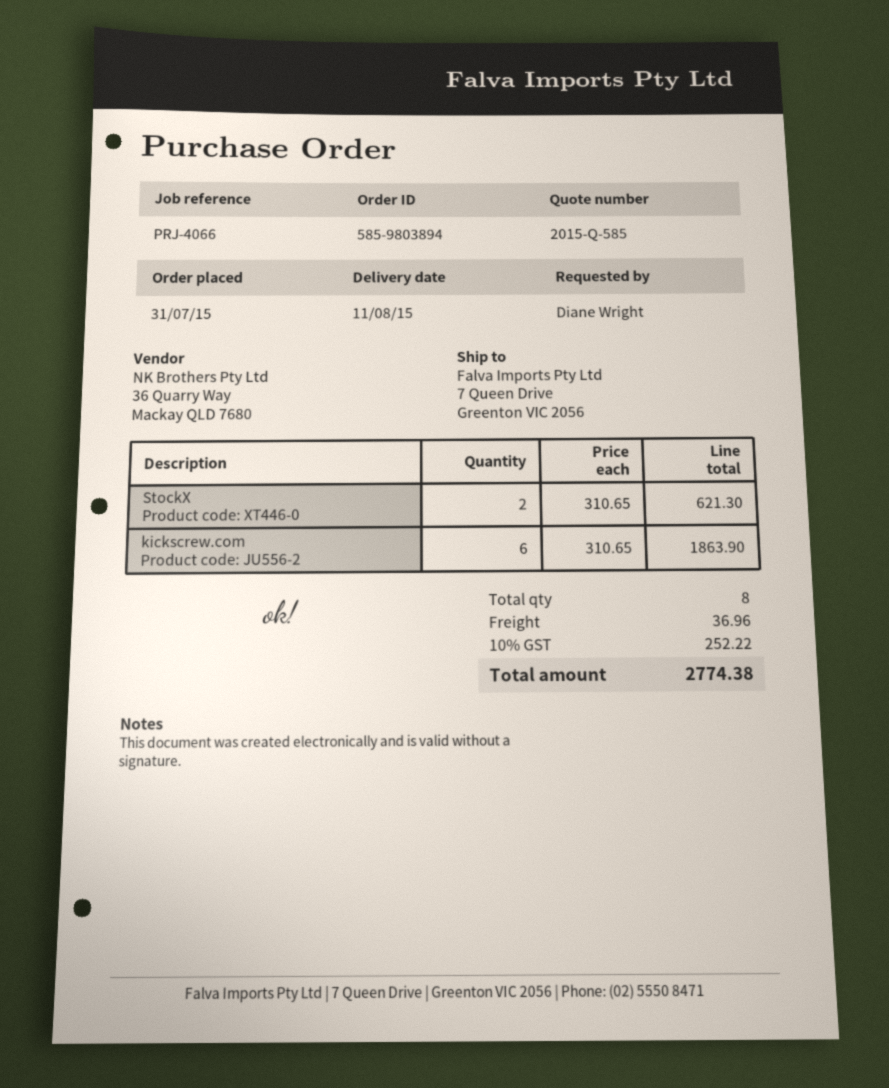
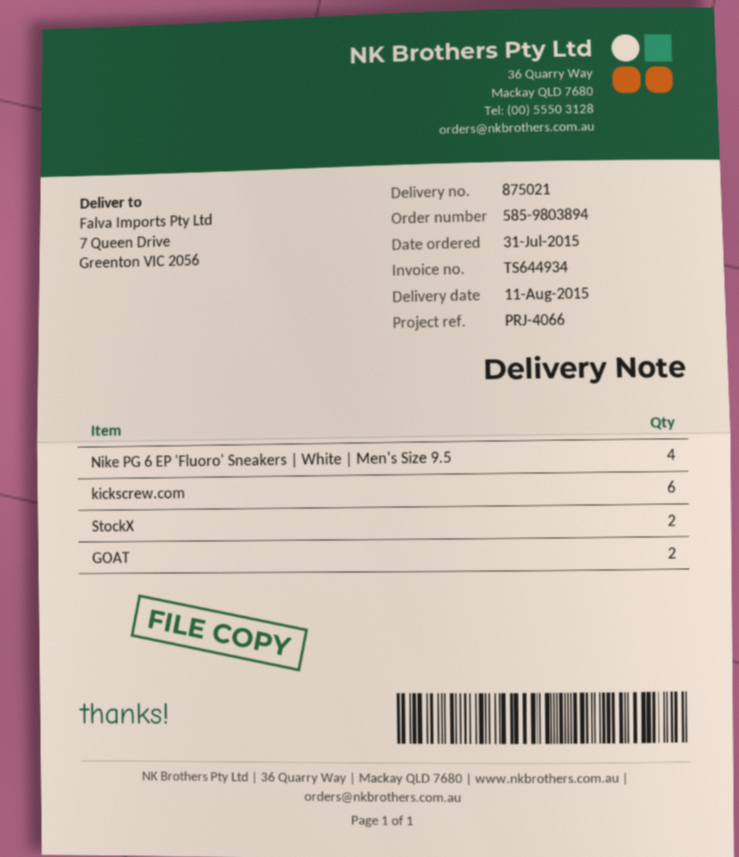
Nike PG 6 EP 'Fluoro' Sneakers | White | Men's Size 9.5: none -> 4
GOAT: none -> 2

